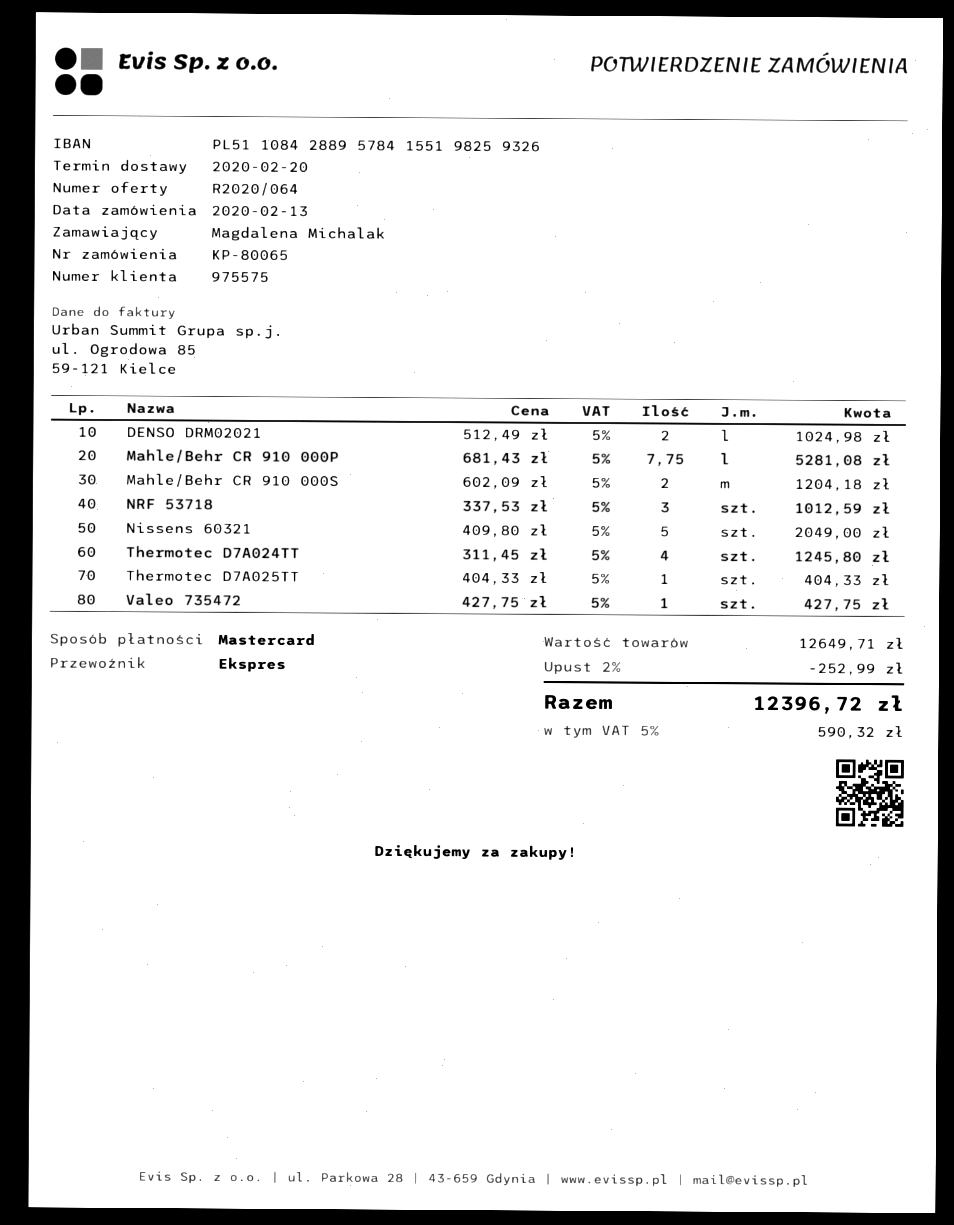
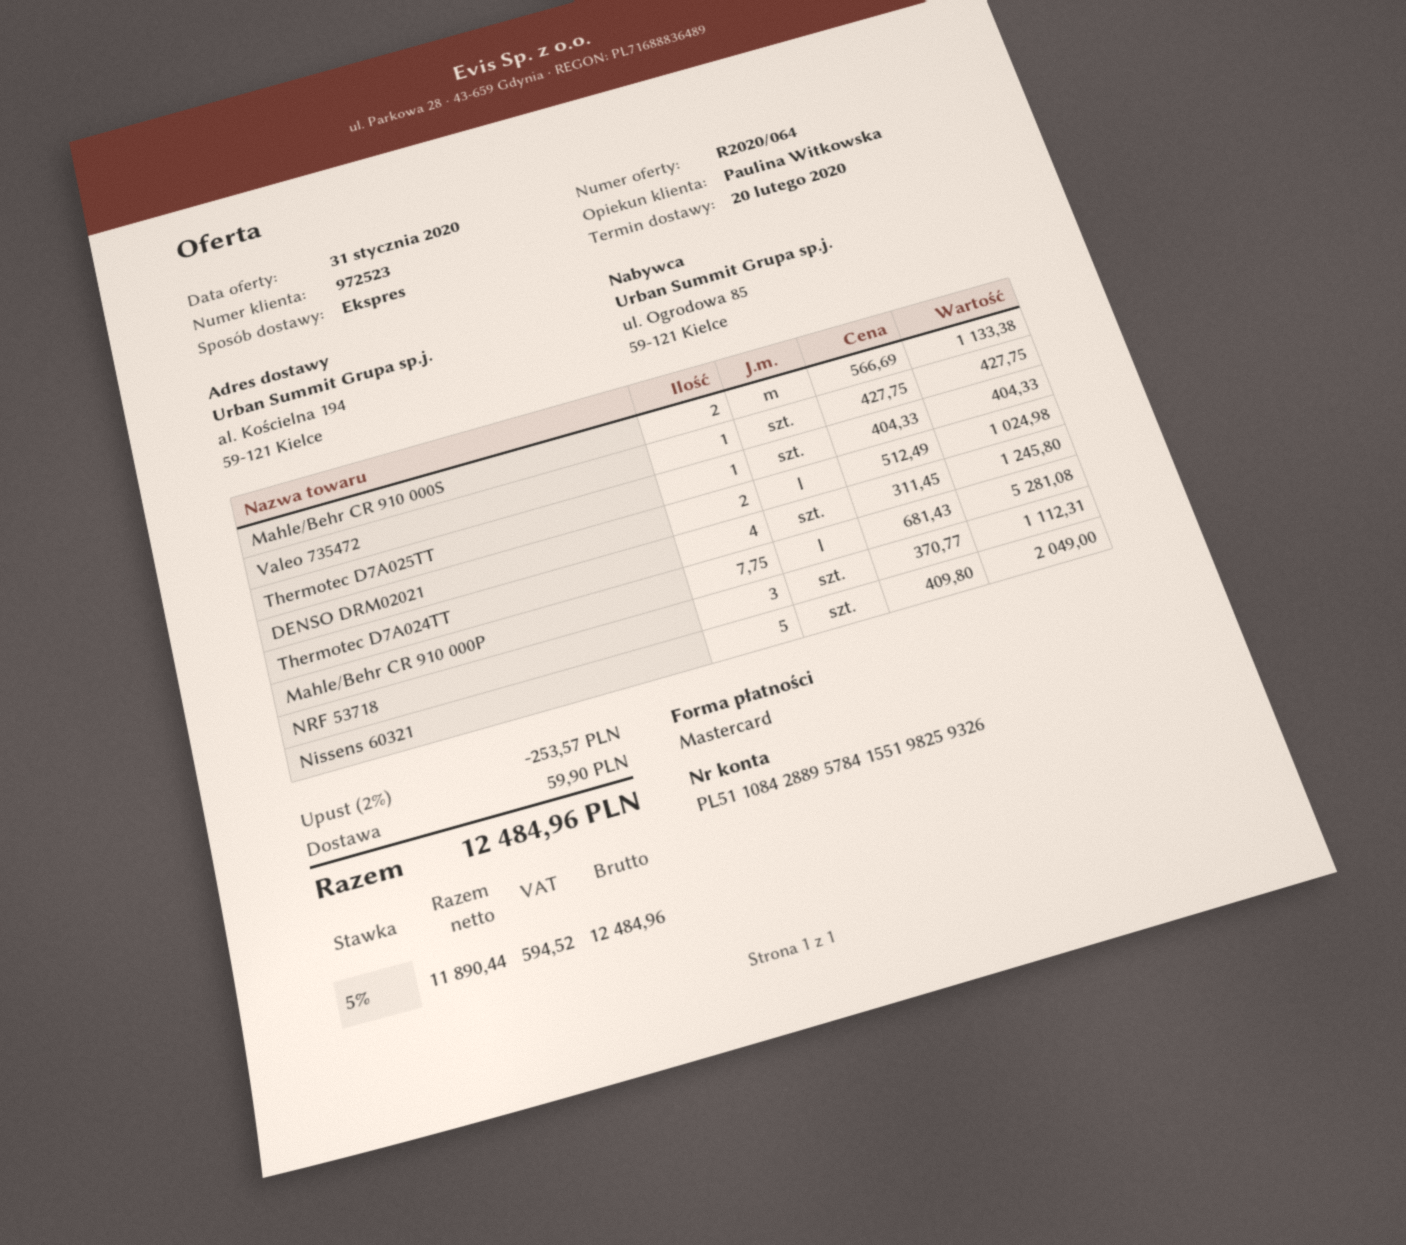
customer number: 975575 -> 972523
Mahle/Behr CR 910 000S: 2 x 602.09 = 1204.18 -> 2 x 566.69 = 1133.38
NRF 53718: 3 x 337.53 = 1012.59 -> 3 x 370.77 = 1112.31
discount: 2% = 252.99 -> 2% = 253.57
shipping: none -> 59.90
tax: 5% = 590.32 -> 5% = 594.52
total: 12396.72 -> 12484.96

